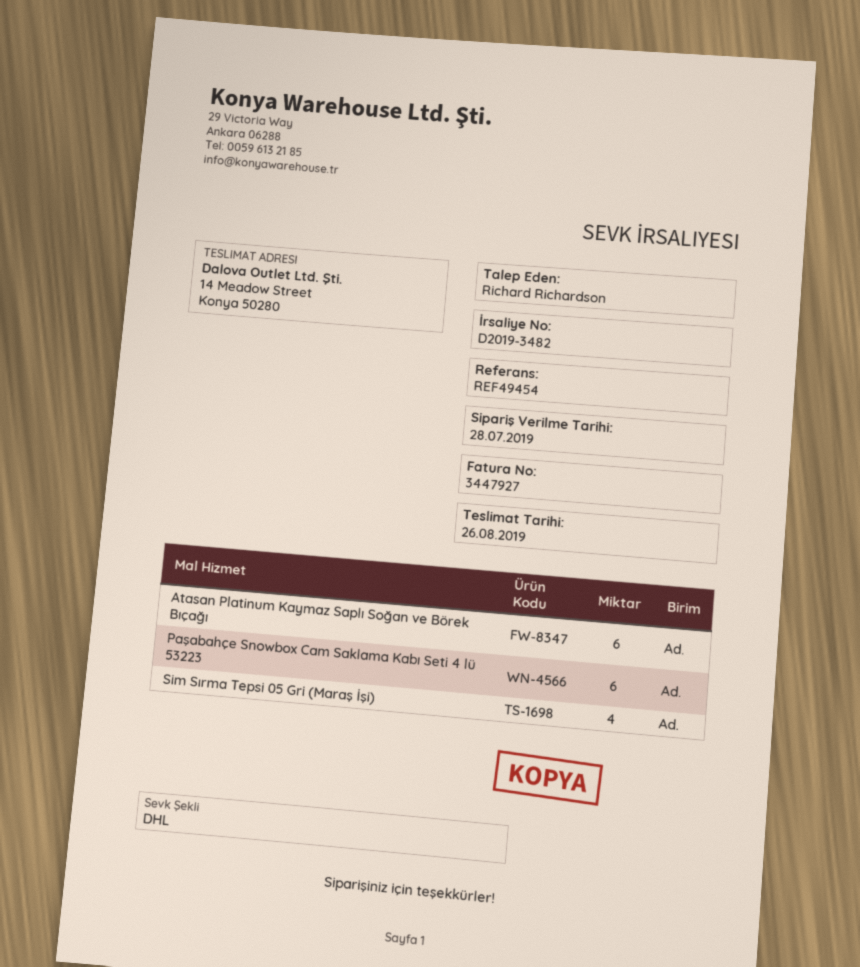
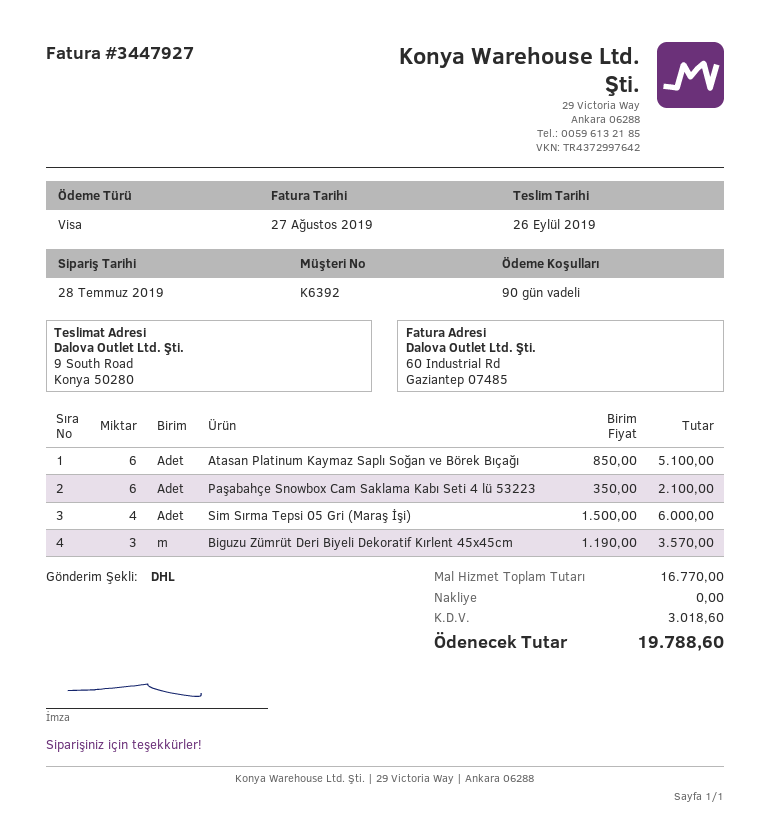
delivery date: 2019-08-26 -> 2019-09-26
ship to: 14 Meadow Street, Konya 50280 -> 9 South Road, Konya 50280
Biguzu Zümrüt Deri Biyeli Dekoratif Kırlent 45x45cm: none -> 3

